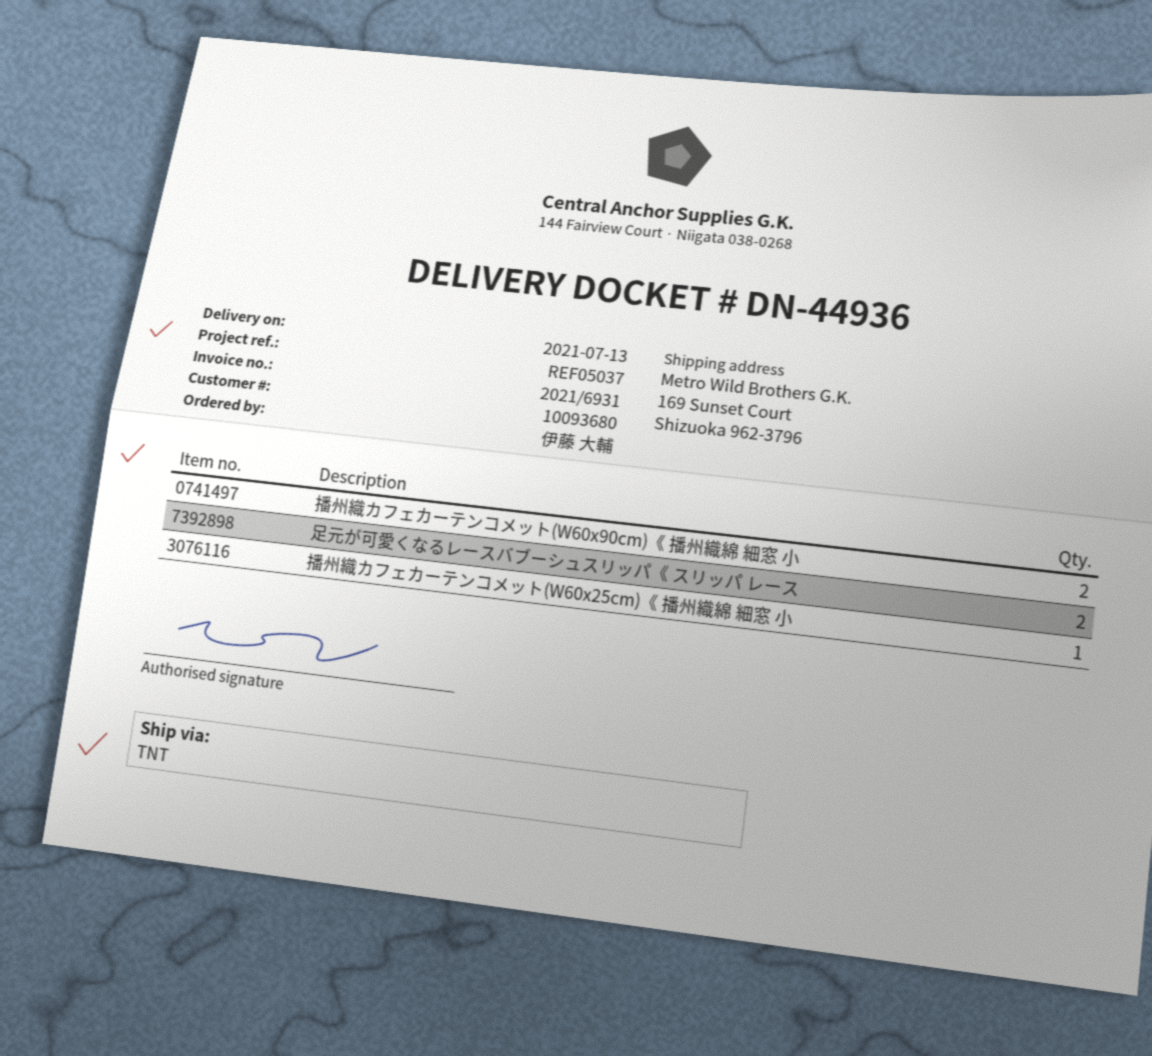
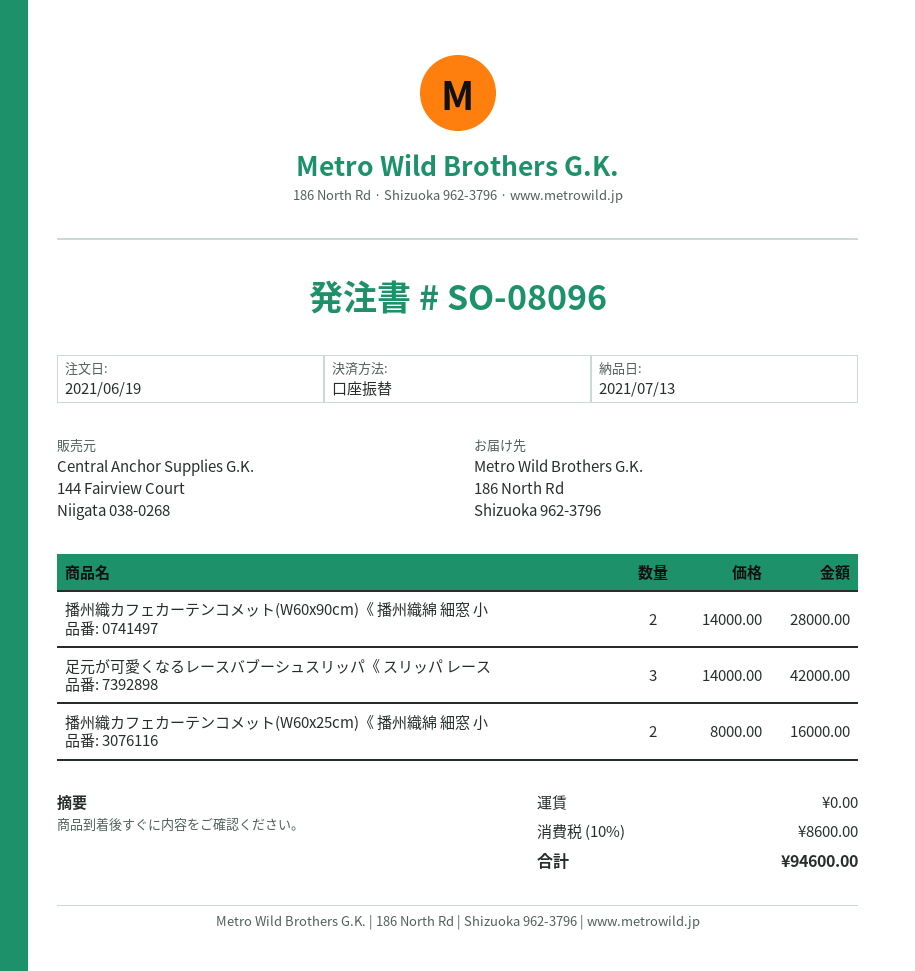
ship to: 169 Sunset Court, Shizuoka 962-3796 -> 186 North Rd, Shizuoka 962-3796
足元が可愛くなるレースバブーシュスリッパ《 スリッパ レース: 2 -> 3
播州織カフェカーテンコメット(W60x25cm)《 播州織綿 細窓 小: 1 -> 2

